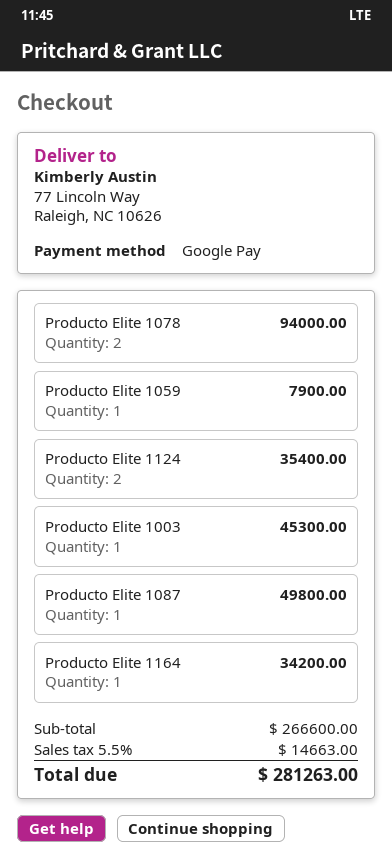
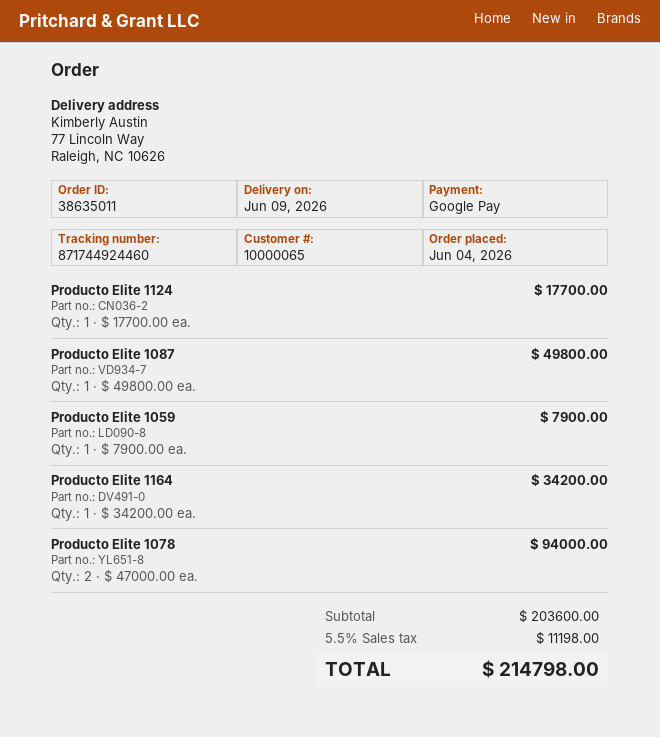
Producto Elite 1124: 2 for 35400.00 -> 1 for 17700.00
Producto Elite 1003: 1 for 45300.00 -> none
subtotal: 266600.00 -> 203600.00
tax: 5.5% = 14663.00 -> 5.5% = 11198.00
total: 281263.00 -> 214798.00

